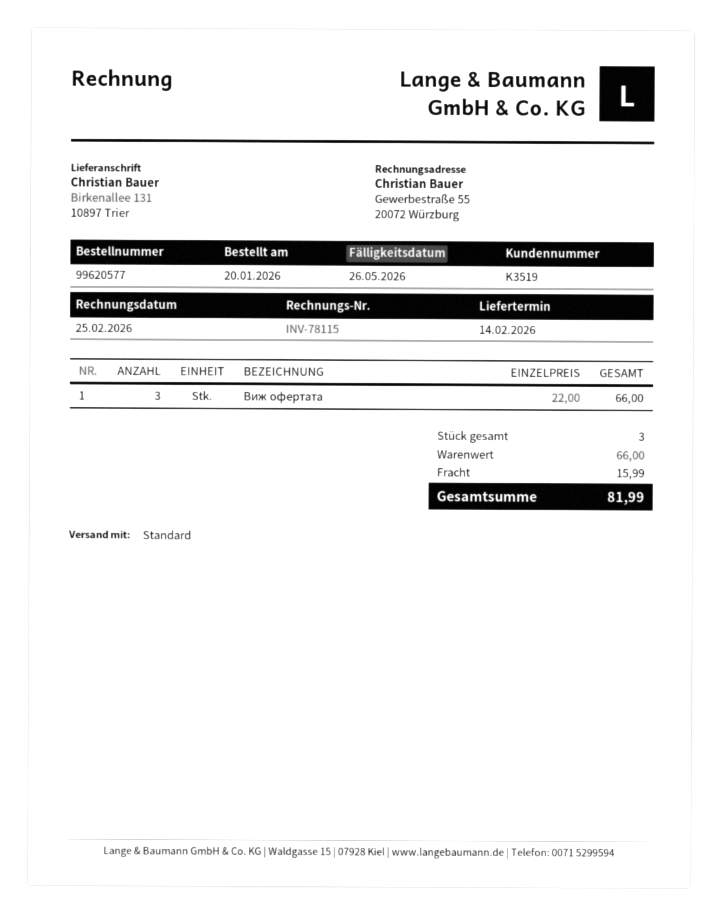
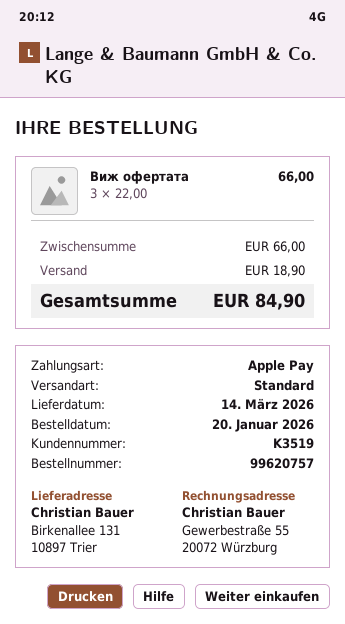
order number: 99620577 -> 99620757
delivery date: 2026-02-14 -> 2026-03-14
shipping: 15.99 -> 18.90
total: 81.99 -> 84.90

